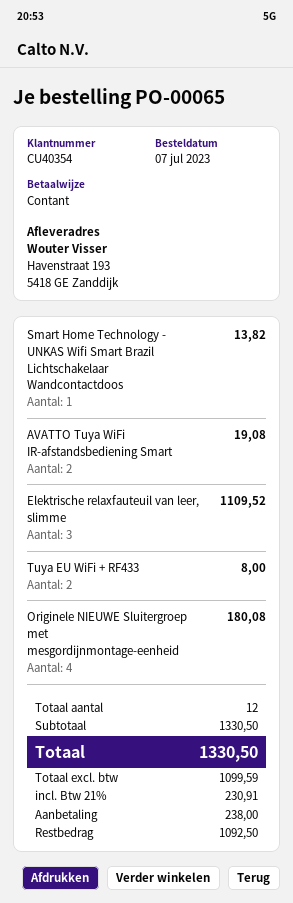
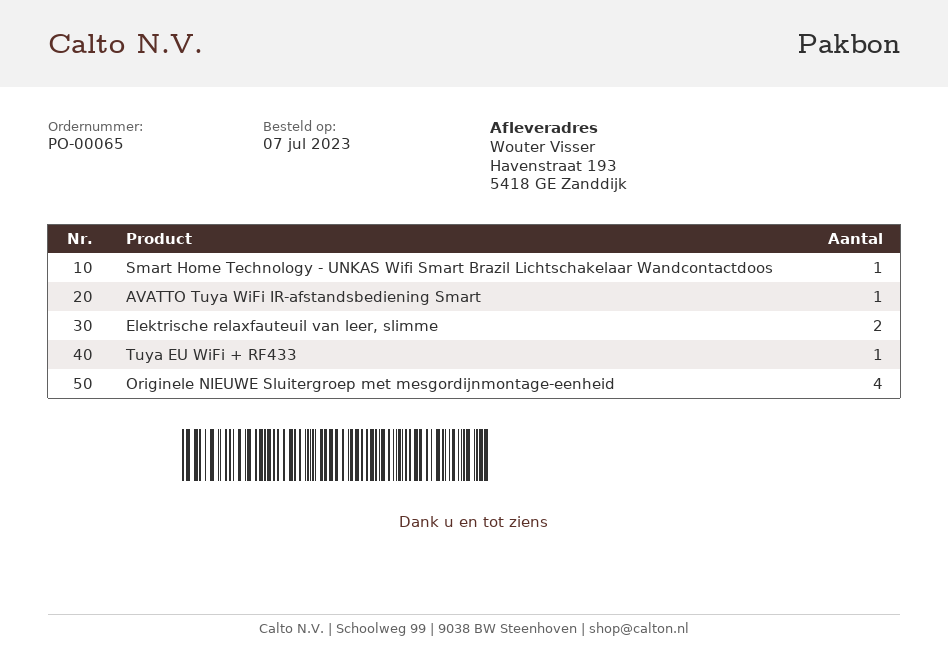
AVATTO Tuya WiFi IR-afstandsbediening Smart: 2 -> 1
Elektrische relaxfauteuil van leer, slimme: 3 -> 2
Tuya EU WiFi + RF433: 2 -> 1

